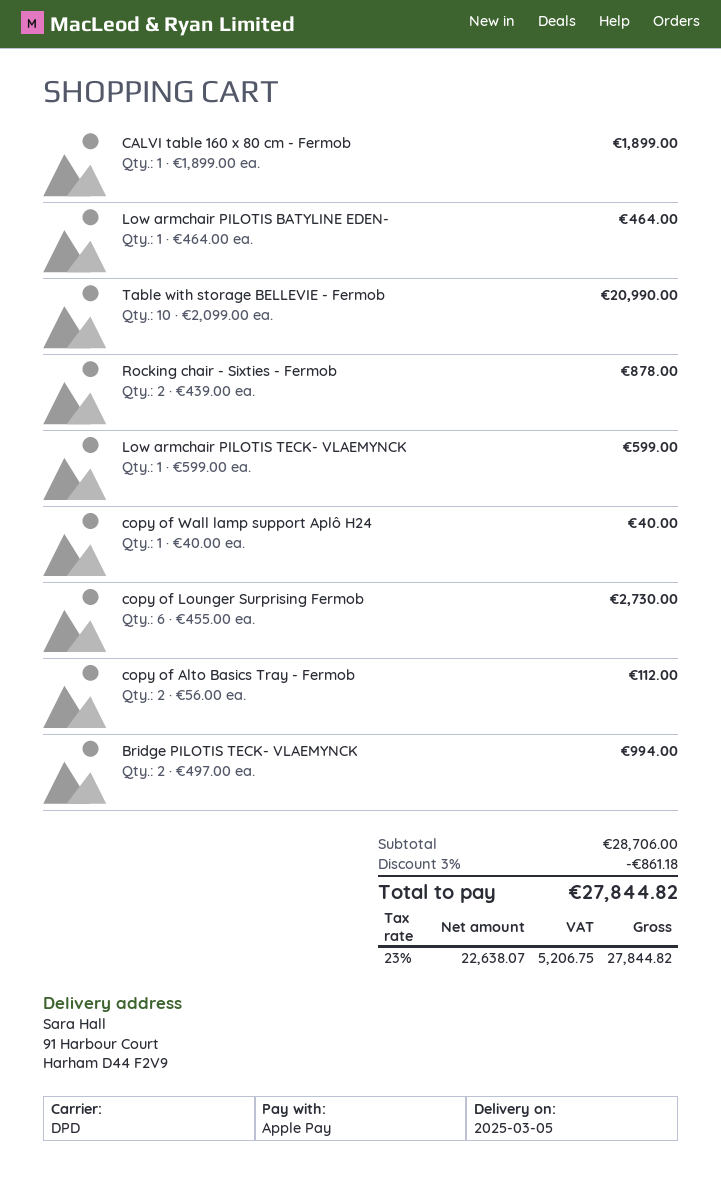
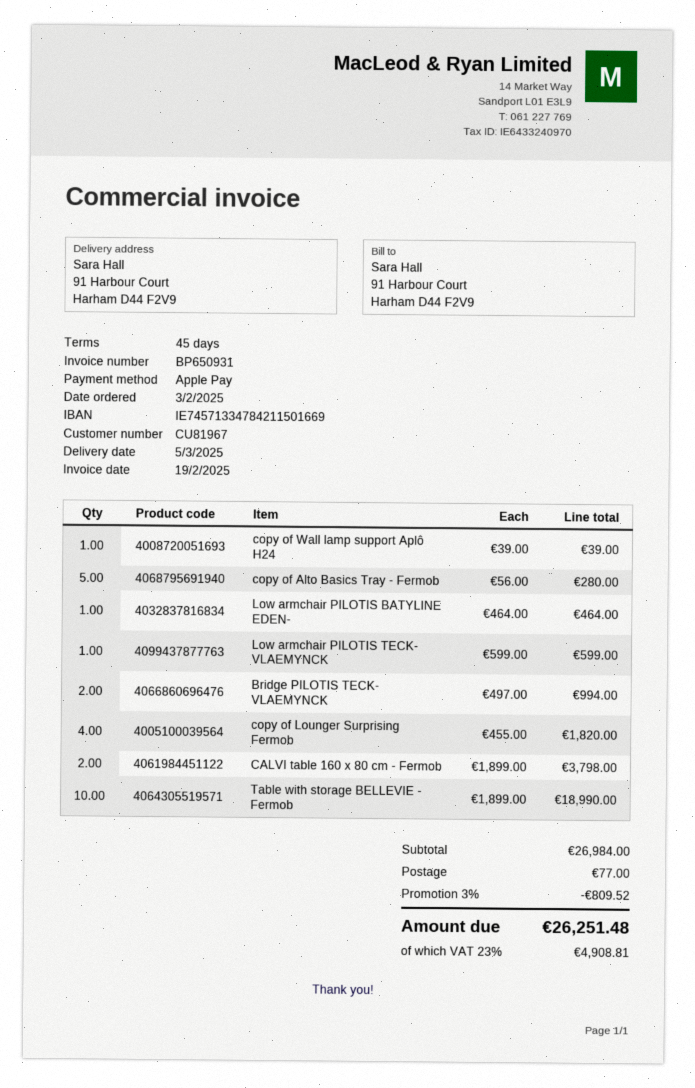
CALVI table 160 x 80 cm - Fermob: 1 x 1899.00 = 1899.00 -> 2 x 1899.00 = 3798.00
Table with storage BELLEVIE - Fermob: 10 x 2099.00 = 20990.00 -> 10 x 1899.00 = 18990.00
Rocking chair - Sixties - Fermob: 2 x 439.00 = 878.00 -> none
copy of Wall lamp support Aplô H24: 1 x 40.00 = 40.00 -> 1 x 39.00 = 39.00
copy of Lounger Surprising Fermob: 6 x 455.00 = 2730.00 -> 4 x 455.00 = 1820.00
copy of Alto Basics Tray - Fermob: 2 x 56.00 = 112.00 -> 5 x 56.00 = 280.00
subtotal: 28706.00 -> 26984.00
discount: 3% = 861.18 -> 3% = 809.52
shipping: none -> 77.00
tax: 23% = 5206.75 -> 23% = 4908.81
total: 27844.82 -> 26251.48

